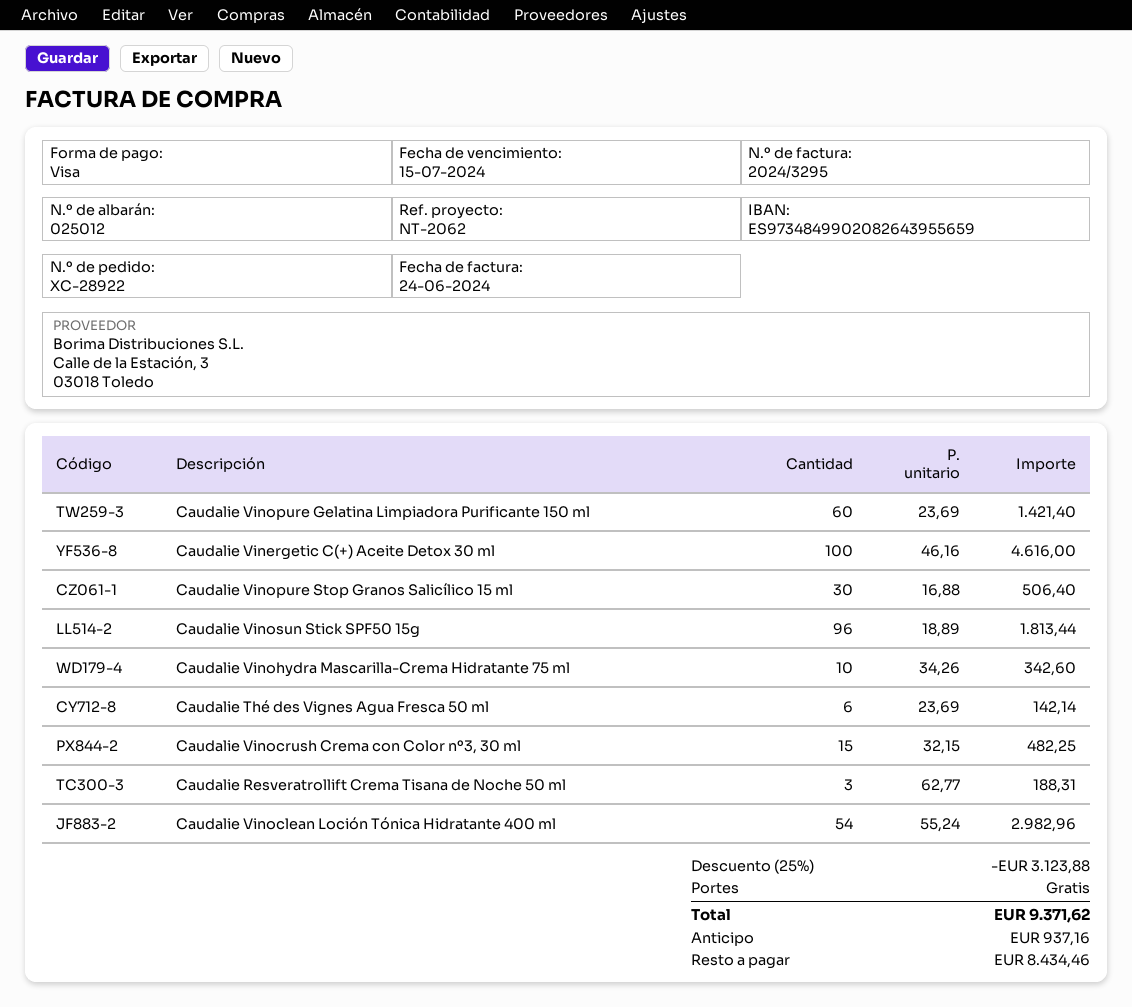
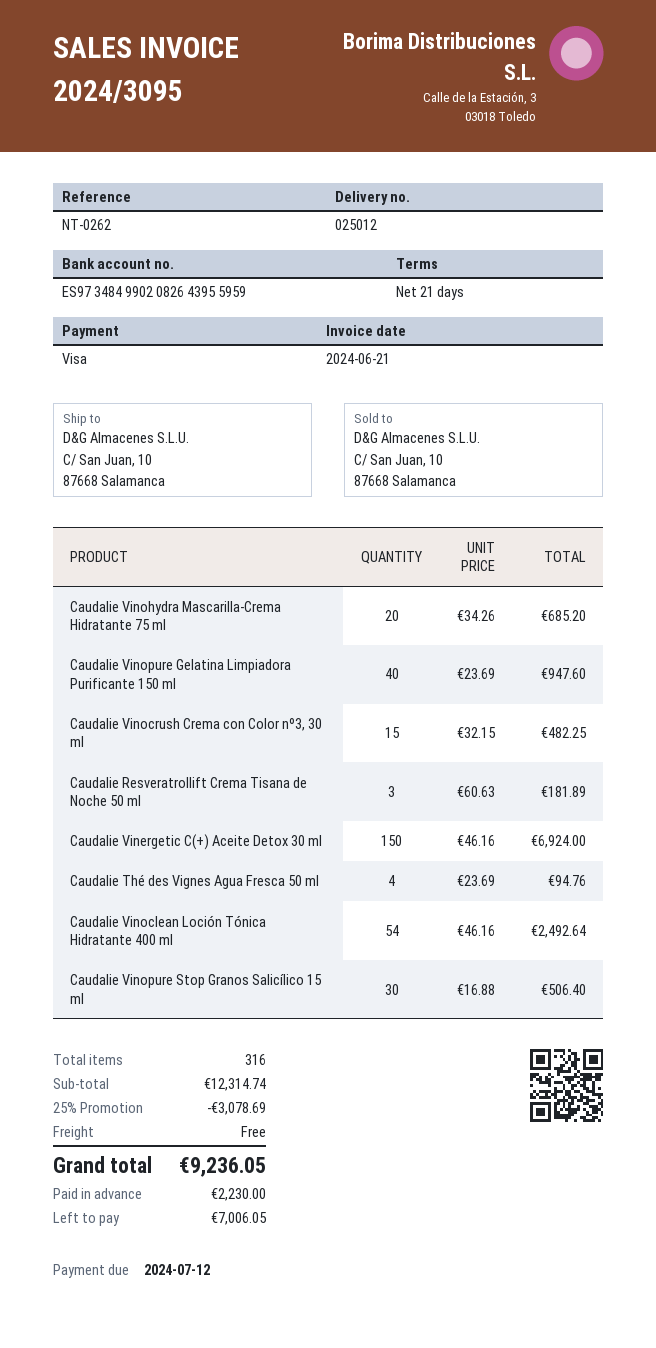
invoice number: 2024/3295 -> 2024/3095
invoice date: 2024-06-24 -> 2024-06-21
due date: 2024-07-15 -> 2024-07-12
reference: NT-2062 -> NT-0262
bank account: ES9734849902082643955659 -> ES9734849902082643955959
Caudalie Vinopure Gelatina Limpiadora Purificante 150 ml: 60 x 23.69 = 1421.40 -> 40 x 23.69 = 947.60
Caudalie Vinergetic C(+) Aceite Detox 30 ml: 100 x 46.16 = 4616.00 -> 150 x 46.16 = 6924.00
Caudalie Vinosun Stick SPF50 15g: 96 x 18.89 = 1813.44 -> none
Caudalie Vinohydra Mascarilla-Crema Hidratante 75 ml: 10 x 34.26 = 342.60 -> 20 x 34.26 = 685.20
Caudalie Thé des Vignes Agua Fresca 50 ml: 6 x 23.69 = 142.14 -> 4 x 23.69 = 94.76
Caudalie Resveratrollift Crema Tisana de Noche 50 ml: 3 x 62.77 = 188.31 -> 3 x 60.63 = 181.89
Caudalie Vinoclean Loción Tónica Hidratante 400 ml: 54 x 55.24 = 2982.96 -> 54 x 46.16 = 2492.64
discount: 25% = 3123.88 -> 25% = 3078.69
total: 9371.62 -> 9236.05
deposit: 937.16 -> 2230.00
balance: 8434.46 -> 7006.05

